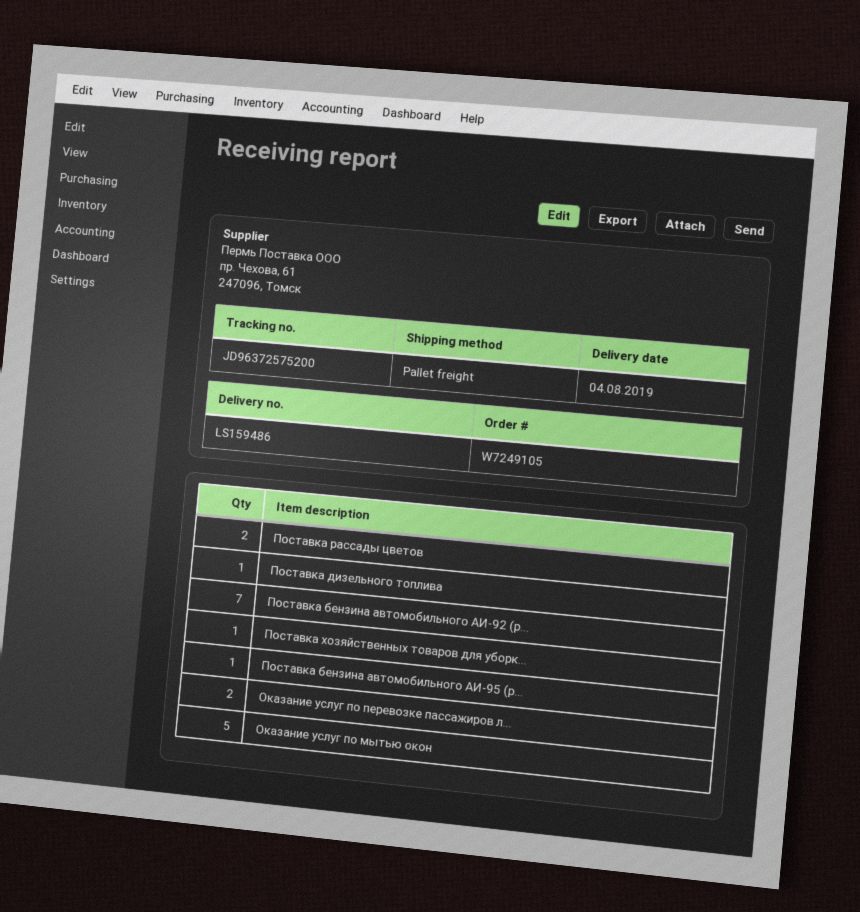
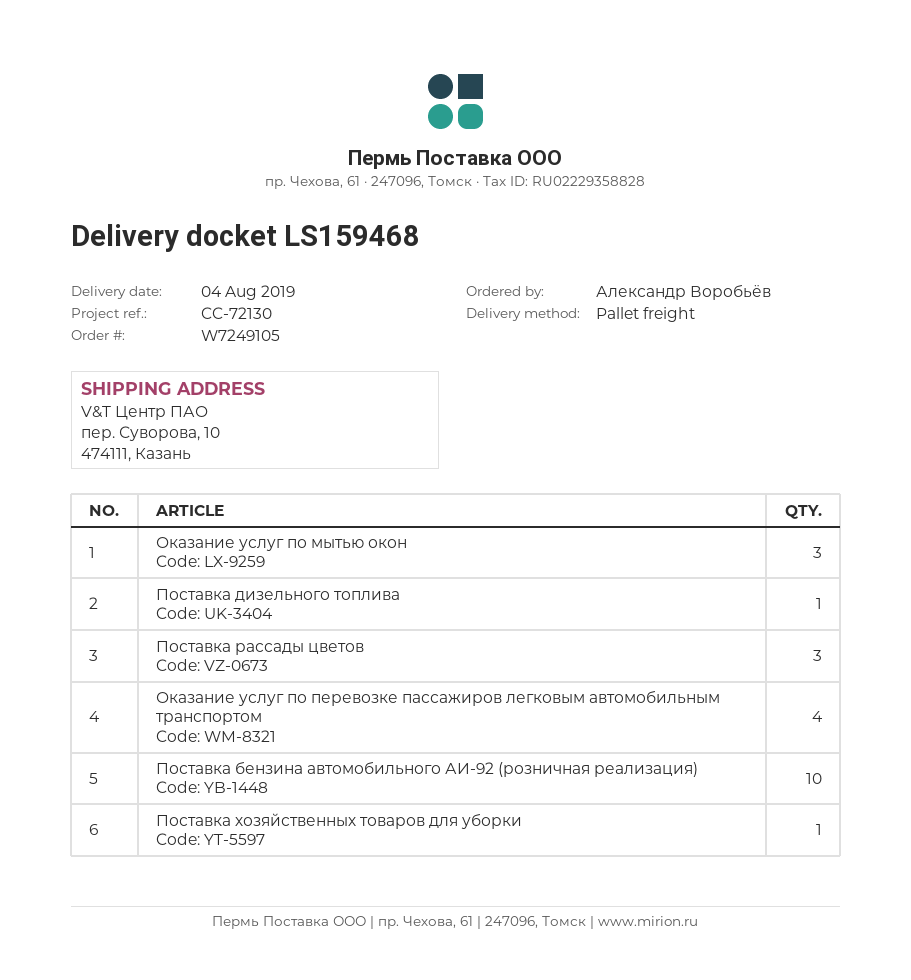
delivery note number: LS159486 -> LS159468
Поставка рассады цветов: 2 -> 3
Поставка бензина автомобильного АИ-92 (р...: 7 -> 10
Поставка бензина автомобильного АИ-95 (р...: 1 -> none
Оказание услуг по перевозке пассажиров л...: 2 -> 4
Оказание услуг по мытью окон: 5 -> 3

